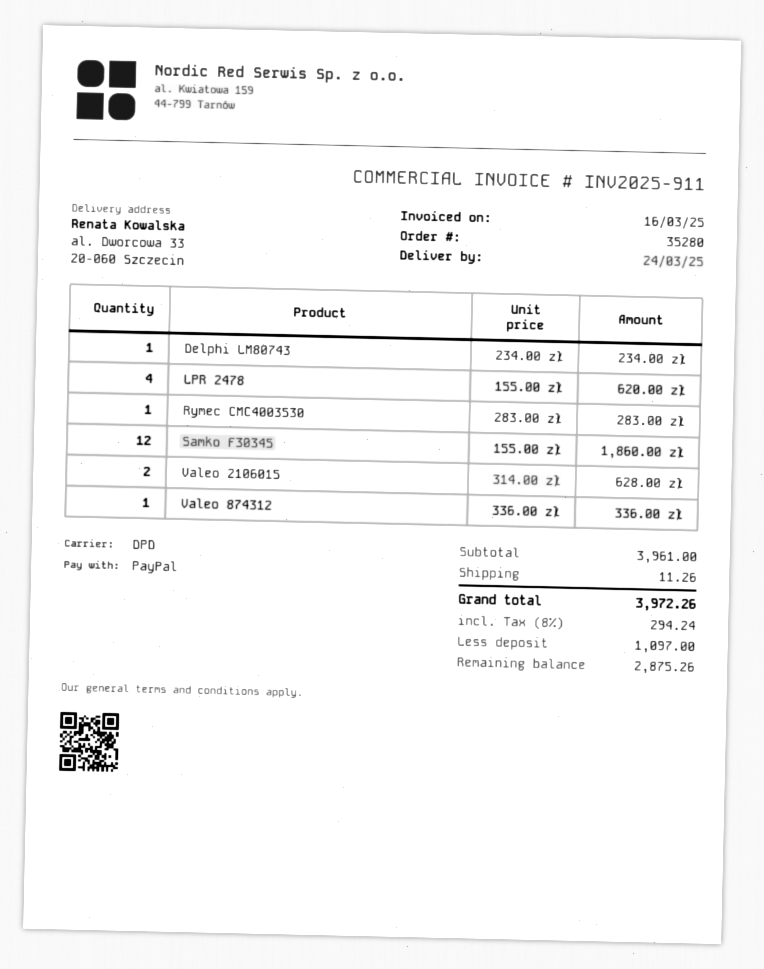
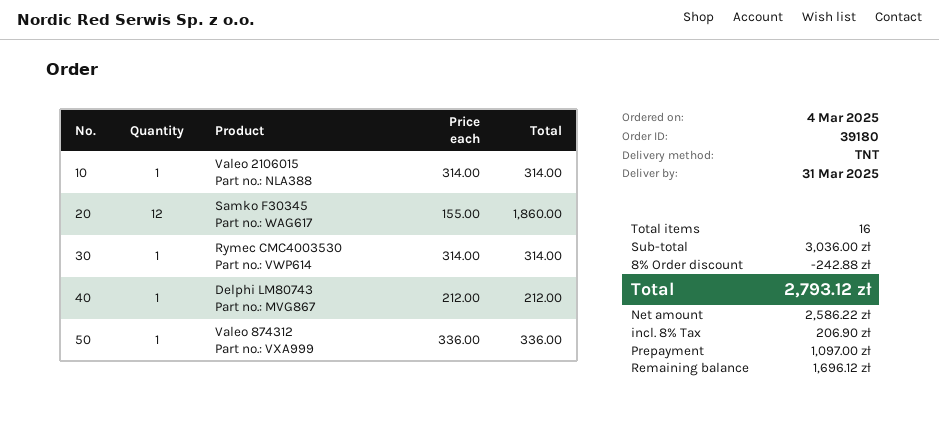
order number: 35280 -> 39180
delivery date: 2025-03-24 -> 2025-03-31
shipping method: DPD -> TNT
Delphi LM80743: 1 x 234.00 = 234.00 -> 1 x 212.00 = 212.00
LPR 2478: 4 x 155.00 = 620.00 -> none
Rymec CMC4003530: 1 x 283.00 = 283.00 -> 1 x 314.00 = 314.00
Valeo 2106015: 2 x 314.00 = 628.00 -> 1 x 314.00 = 314.00
subtotal: 3961.00 -> 3036.00
discount: none -> 8% = 242.88
shipping: 11.26 -> none
tax: 8% = 294.24 -> 8% = 206.90
total: 3972.26 -> 2793.12
balance: 2875.26 -> 1696.12

